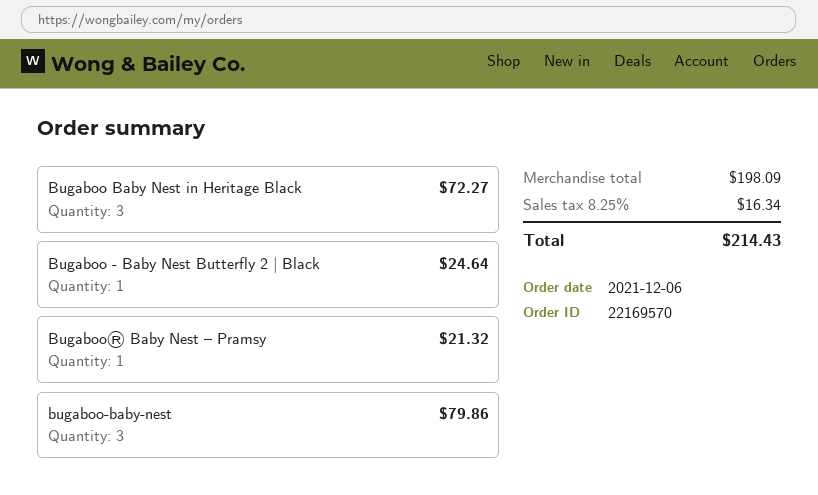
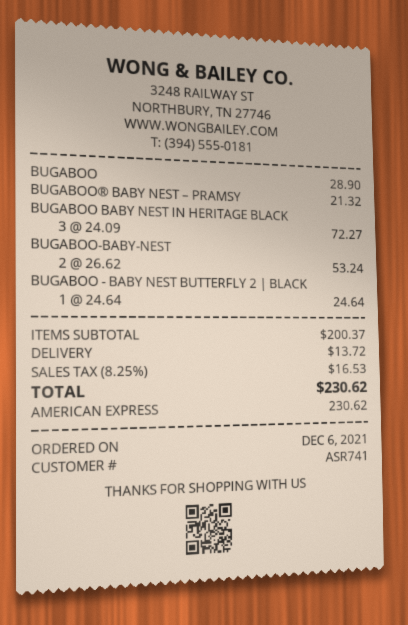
bugaboo-baby-nest: 3 for 79.86 -> 2 for 53.24
BUGABOO: none -> 1 for 28.90
subtotal: 198.09 -> 200.37
shipping: none -> 13.72
tax: 8.25% = 16.34 -> 8.25% = 16.53
total: 214.43 -> 230.62

